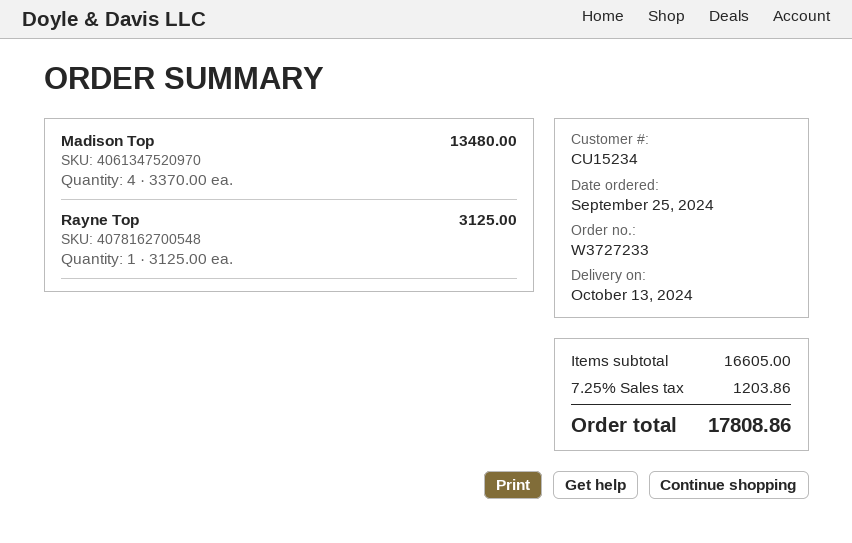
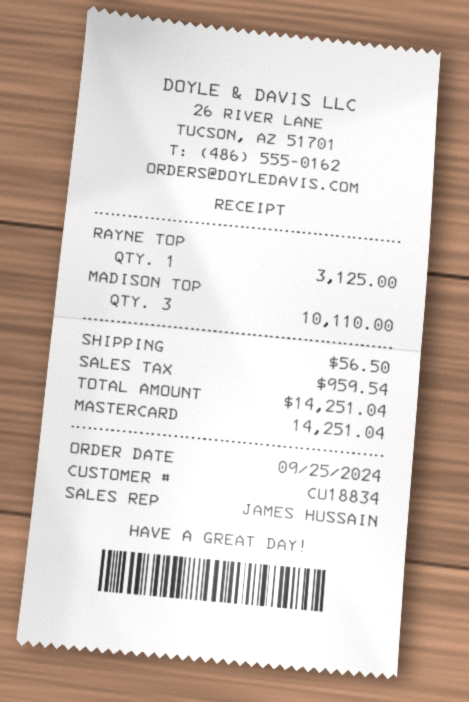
customer number: CU15234 -> CU18834
Madison Top: 4 for 13480.00 -> 3 for 10110.00
shipping: none -> 56.50
tax: 1203.86 -> 959.54
total: 17808.86 -> 14251.04

